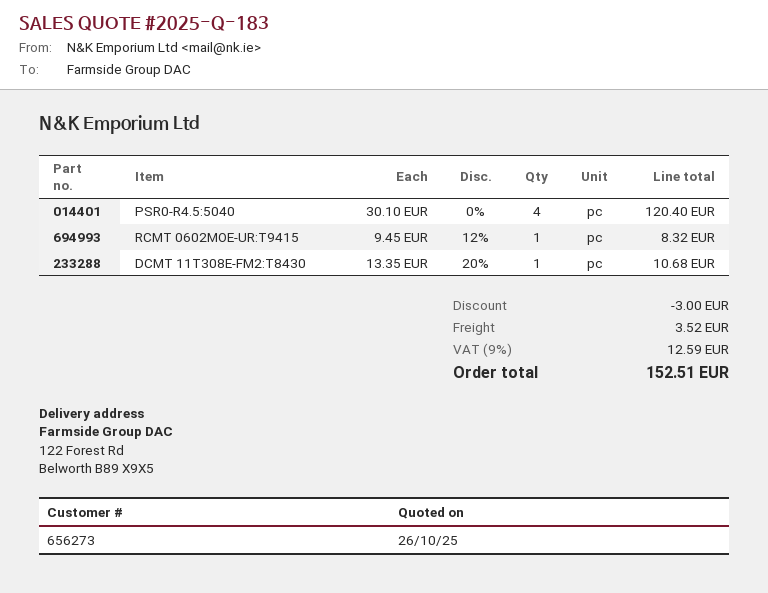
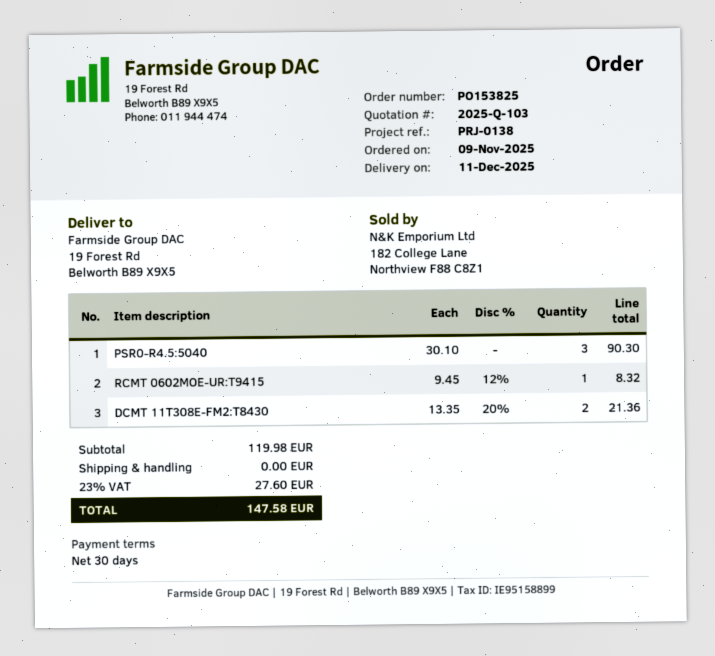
quote number: 2025-Q-183 -> 2025-Q-103
ship to: 122 Forest Rd, Belworth B89 X9X5 -> 19 Forest Rd, Belworth B89 X9X5
PSR0-R4.5:5040: 4 x 30.10 = 120.40 -> 3 x 30.10 = 90.30
DCMT 11T308E-FM2:T8430: 1 x 13.35 - 20% = 10.68 -> 2 x 13.35 - 20% = 21.36
discount: 3.00 -> none
shipping: 3.52 -> 0.00
tax: 9% = 12.59 -> 23% = 27.60
total: 152.51 -> 147.58

